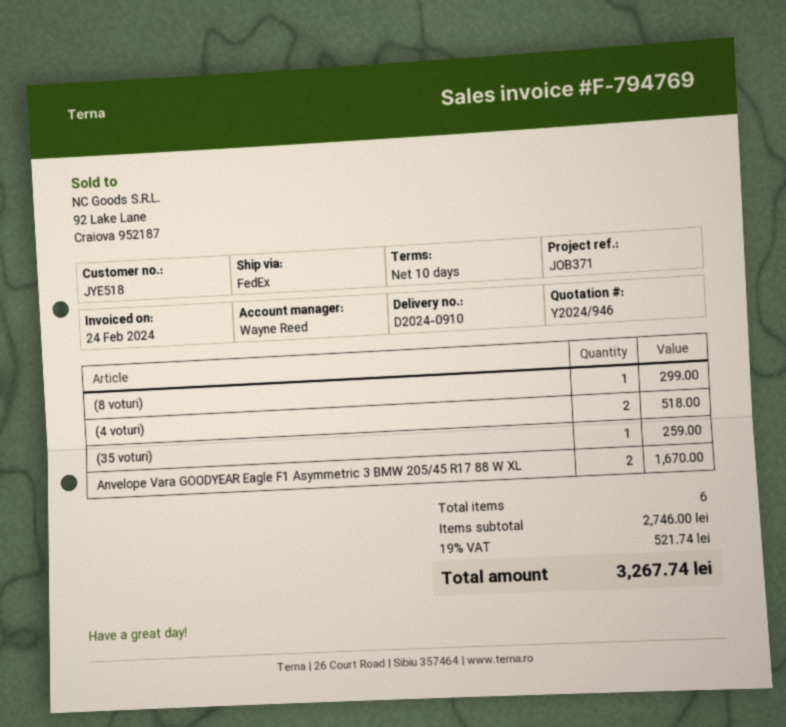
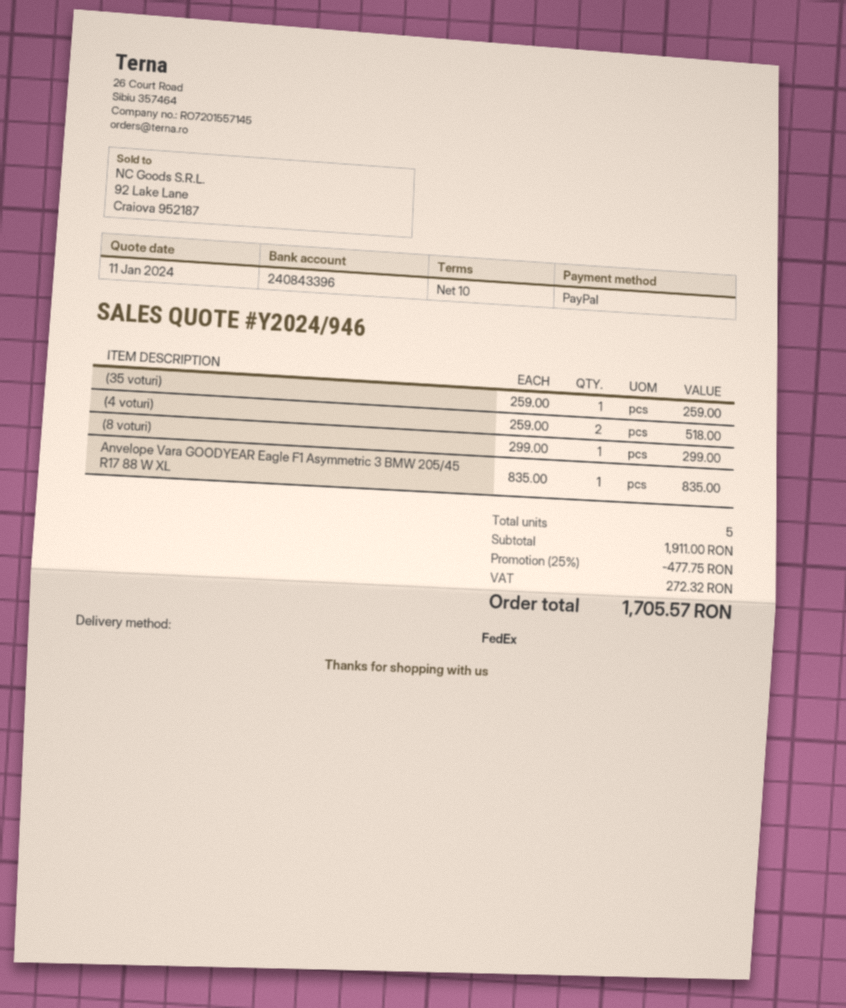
Anvelope Vara GOODYEAR Eagle F1 Asymmetric 3 BMW 205/45 R17 88 W XL: 2 for 1670.00 -> 1 for 835.00
total quantity: 6 -> 5
subtotal: 2746.00 -> 1911.00
discount: none -> 25% = 477.75
tax: 521.74 -> 272.32
total: 3267.74 -> 1705.57

